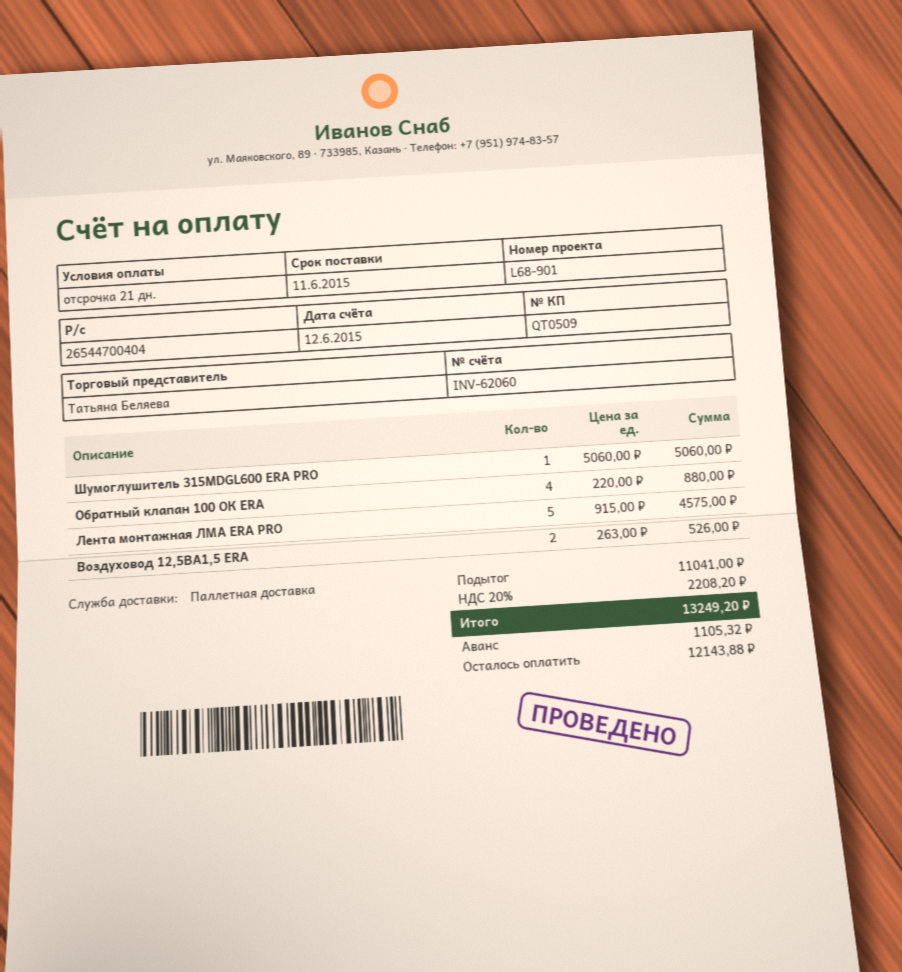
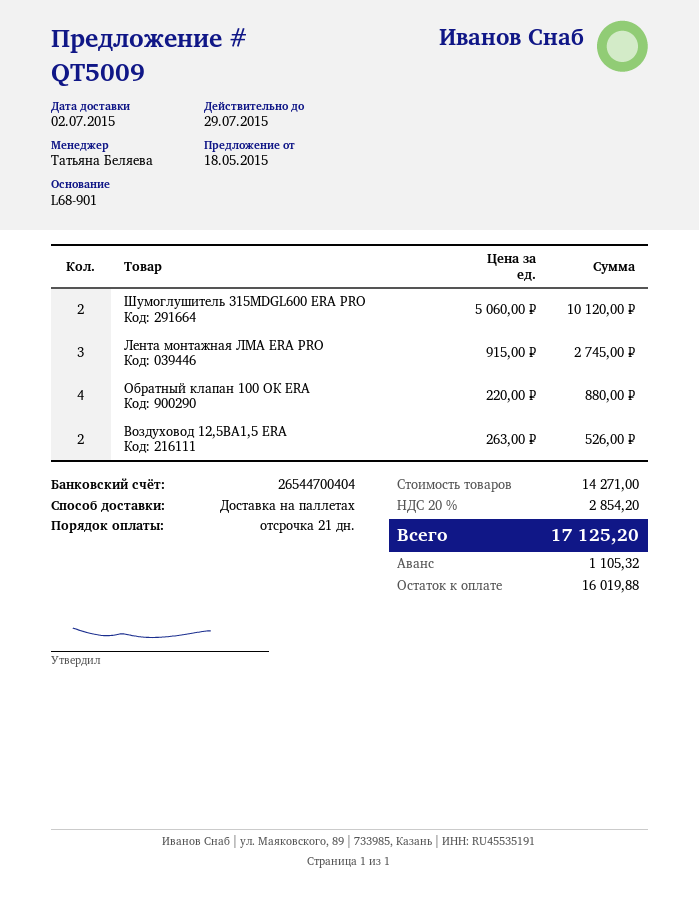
quote number: QT0509 -> QT5009
delivery date: 2015-06-11 -> 2015-07-02
Шумоглушитель 315MDGL600 ERA PRO: 1 x 5060.00 = 5060.00 -> 2 x 5060.00 = 10120.00
Лента монтажная ЛМА ERA PRO: 5 x 915.00 = 4575.00 -> 3 x 915.00 = 2745.00
subtotal: 11041.00 -> 14271.00
tax: 20% = 2208.20 -> 20% = 2854.20
total: 13249.20 -> 17125.20
balance: 12143.88 -> 16019.88

